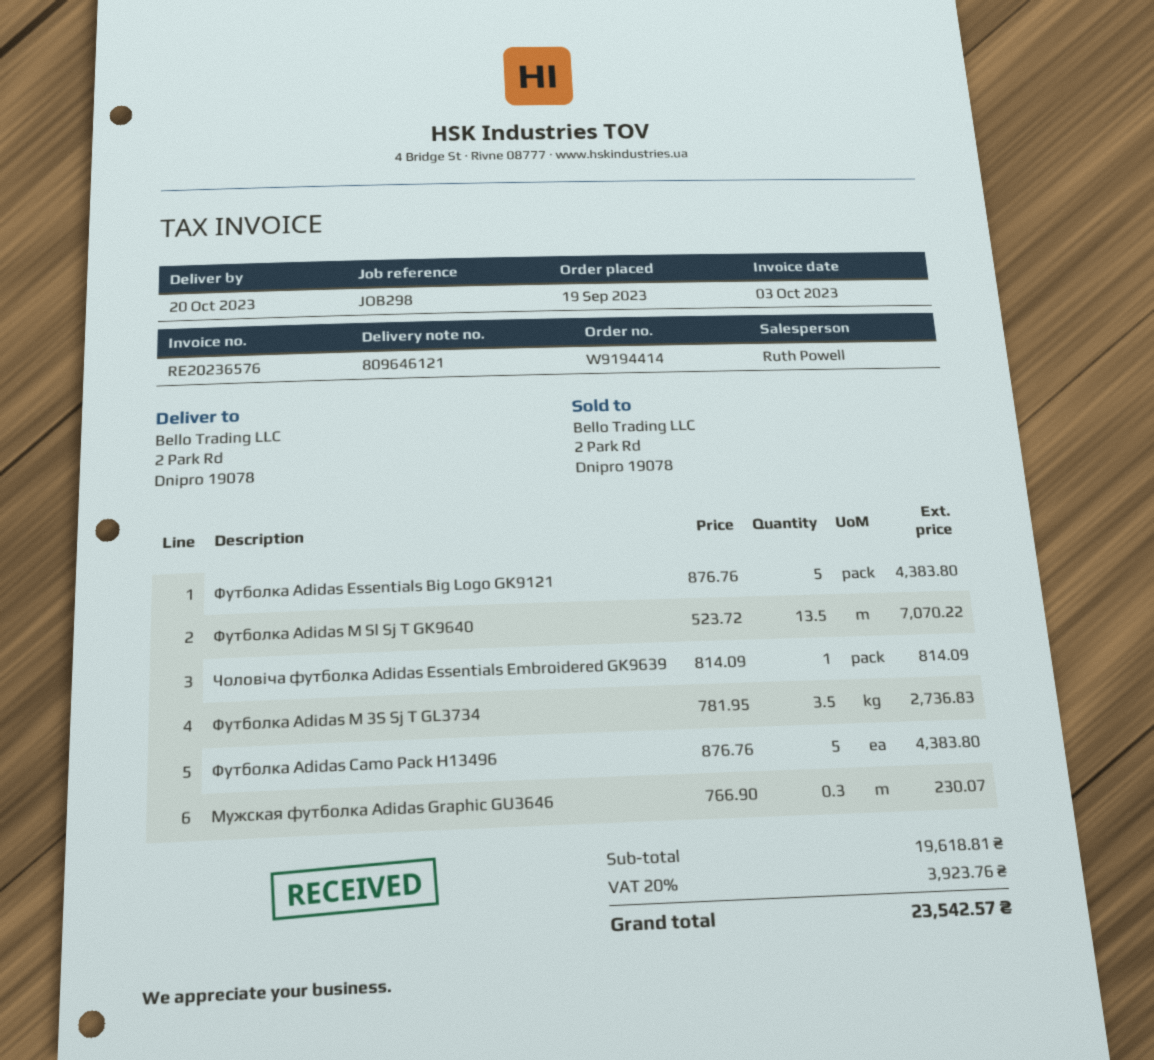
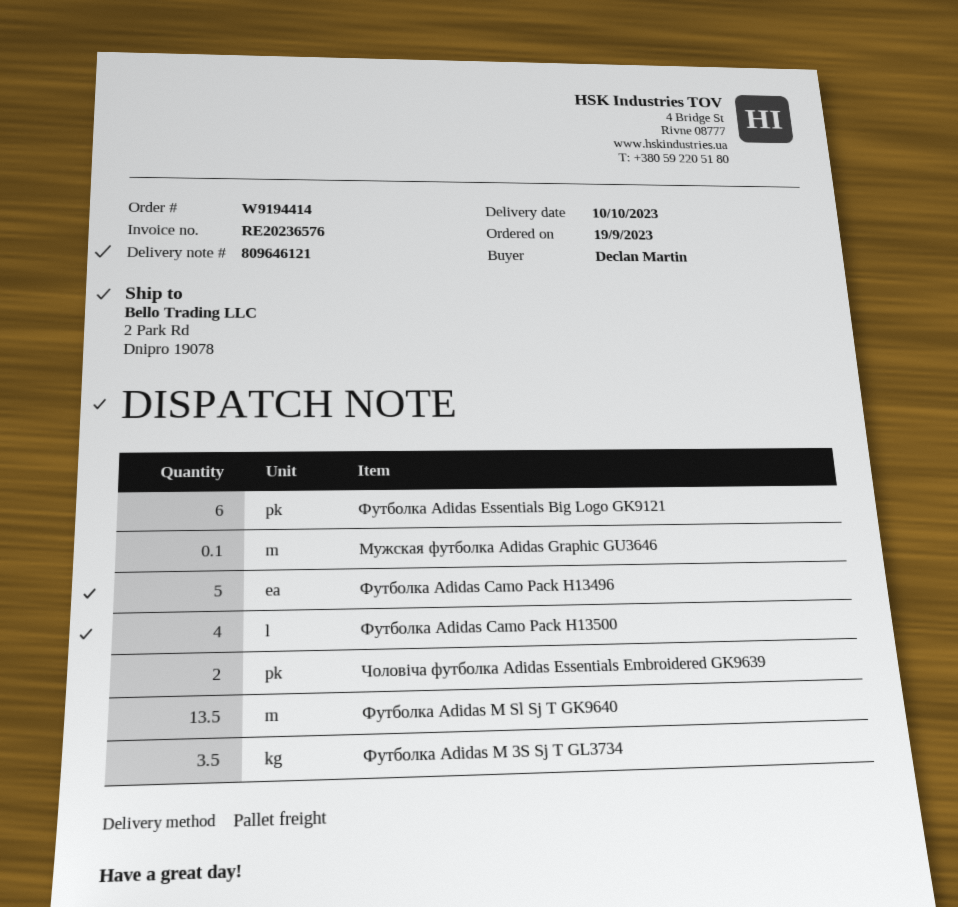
delivery date: 2023-10-20 -> 2023-10-10
Футболка Adidas Essentials Big Logo GK9121: 5 -> 6
Чоловіча футболка Adidas Essentials Embroidered GK9639: 1 -> 2
Мужская футболка Adidas Graphic GU3646: 0.3 -> 0.1
Футболка Adidas Camo Pack H13500: none -> 4

